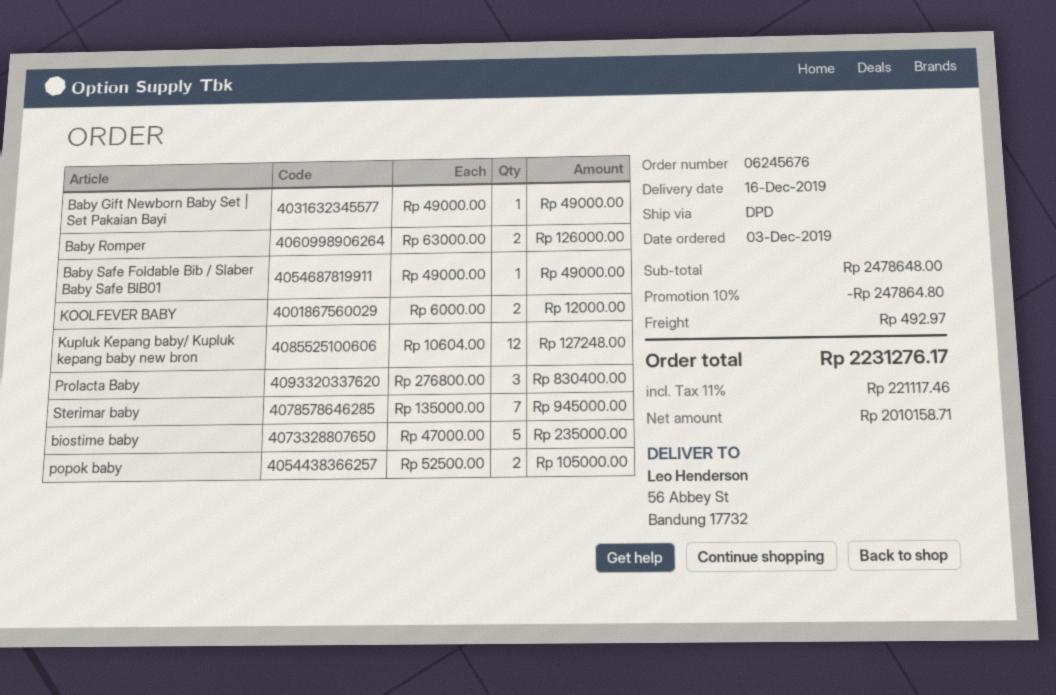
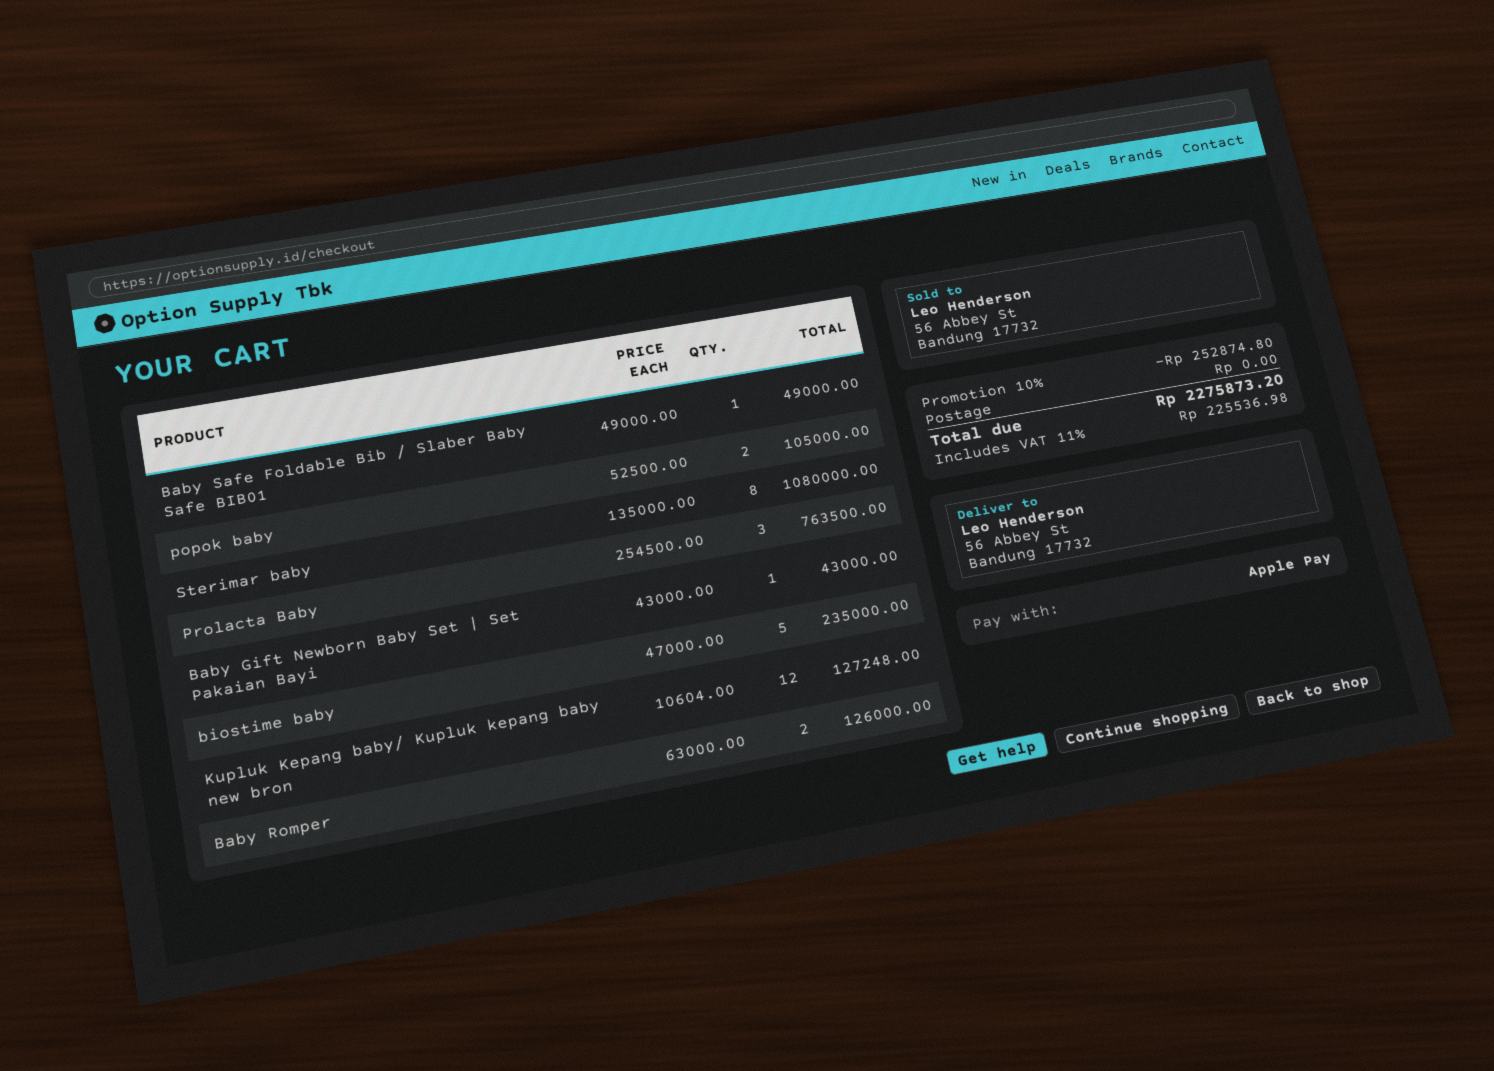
Baby Gift Newborn Baby Set | Set Pakaian Bayi: 1 x 49000.00 = 49000.00 -> 1 x 43000.00 = 43000.00
KOOLFEVER BABY: 2 x 6000.00 = 12000.00 -> none
Prolacta Baby: 3 x 276800.00 = 830400.00 -> 3 x 254500.00 = 763500.00
Sterimar baby: 7 x 135000.00 = 945000.00 -> 8 x 135000.00 = 1080000.00
discount: 10% = 247864.80 -> 10% = 252874.80
shipping: 492.97 -> 0.00
tax: 11% = 221117.46 -> 11% = 225536.98
total: 2231276.17 -> 2275873.20

